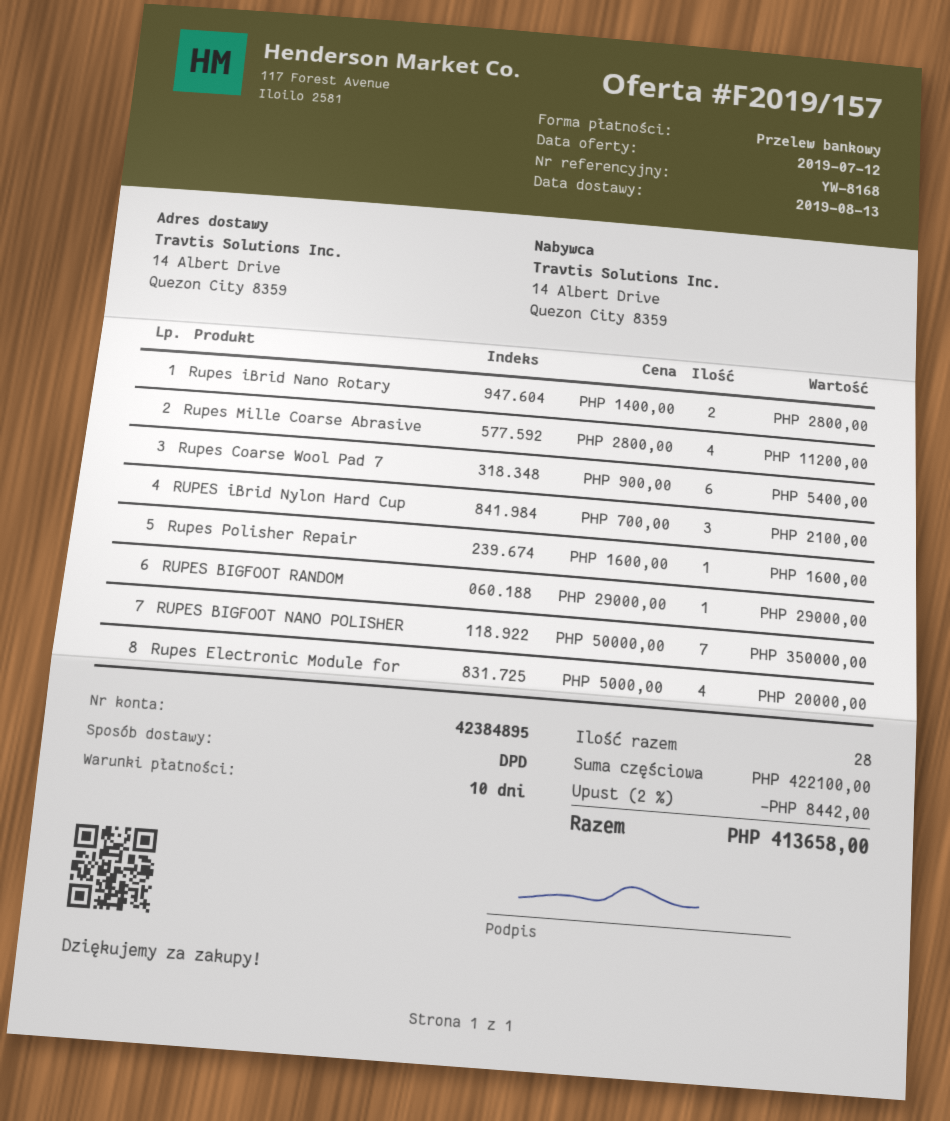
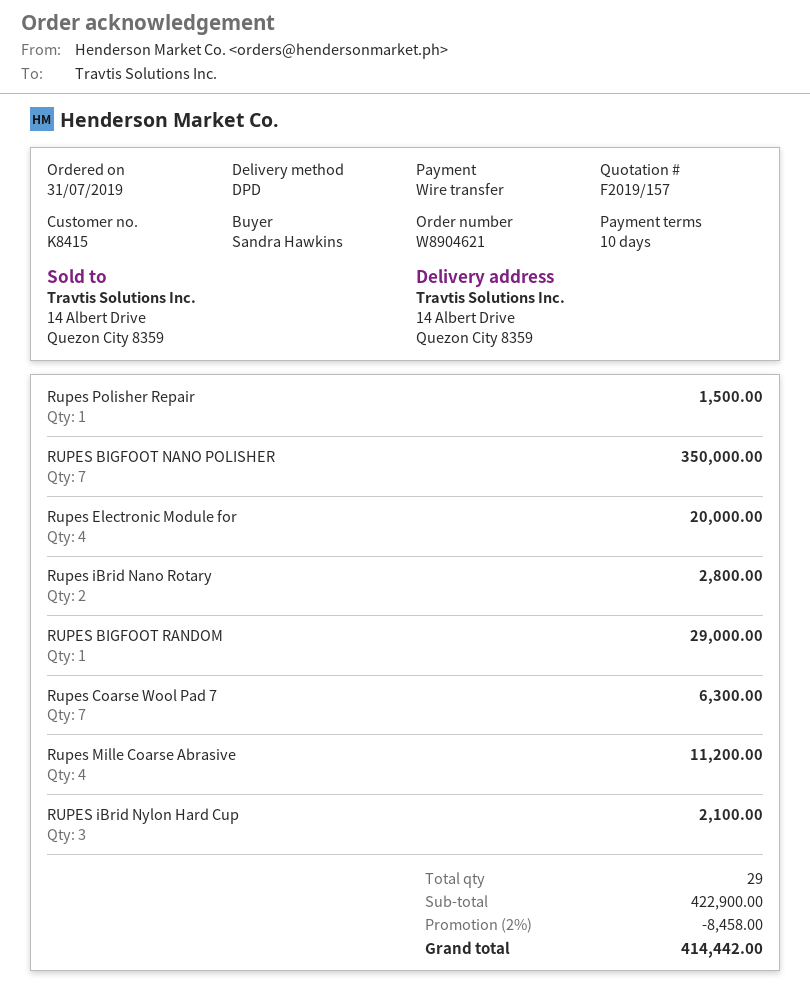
Rupes Coarse Wool Pad 7: 6 for 5400.00 -> 7 for 6300.00
Rupes Polisher Repair: 1 for 1600.00 -> 1 for 1500.00
total quantity: 28 -> 29
subtotal: 422100.00 -> 422900.00
discount: 2% = 8442.00 -> 2% = 8458.00
total: 413658.00 -> 414442.00

